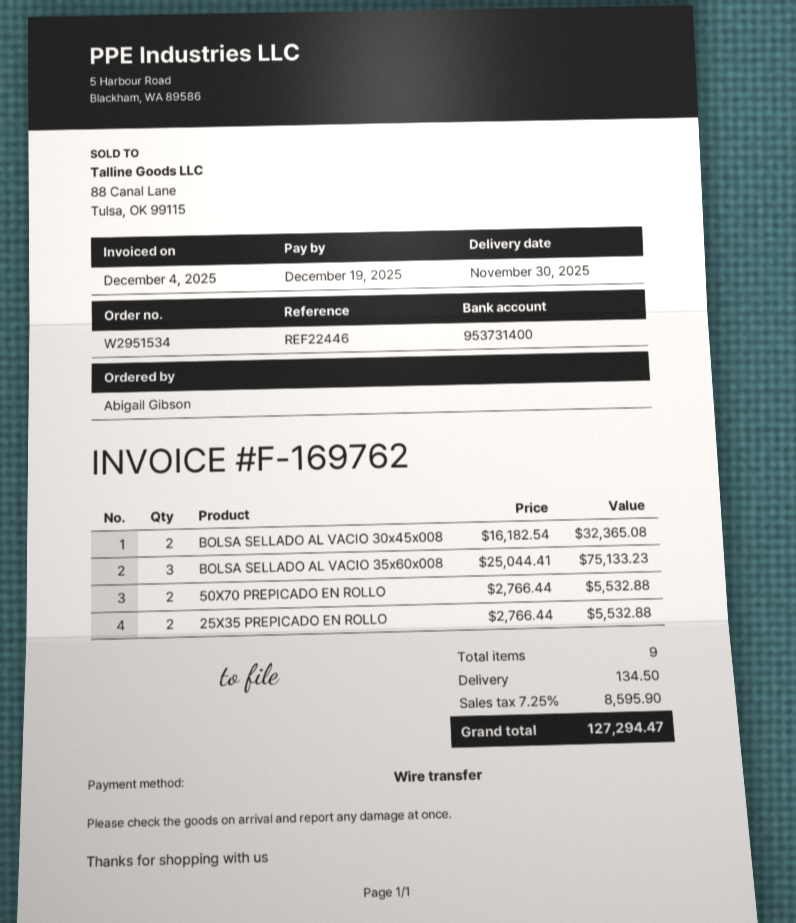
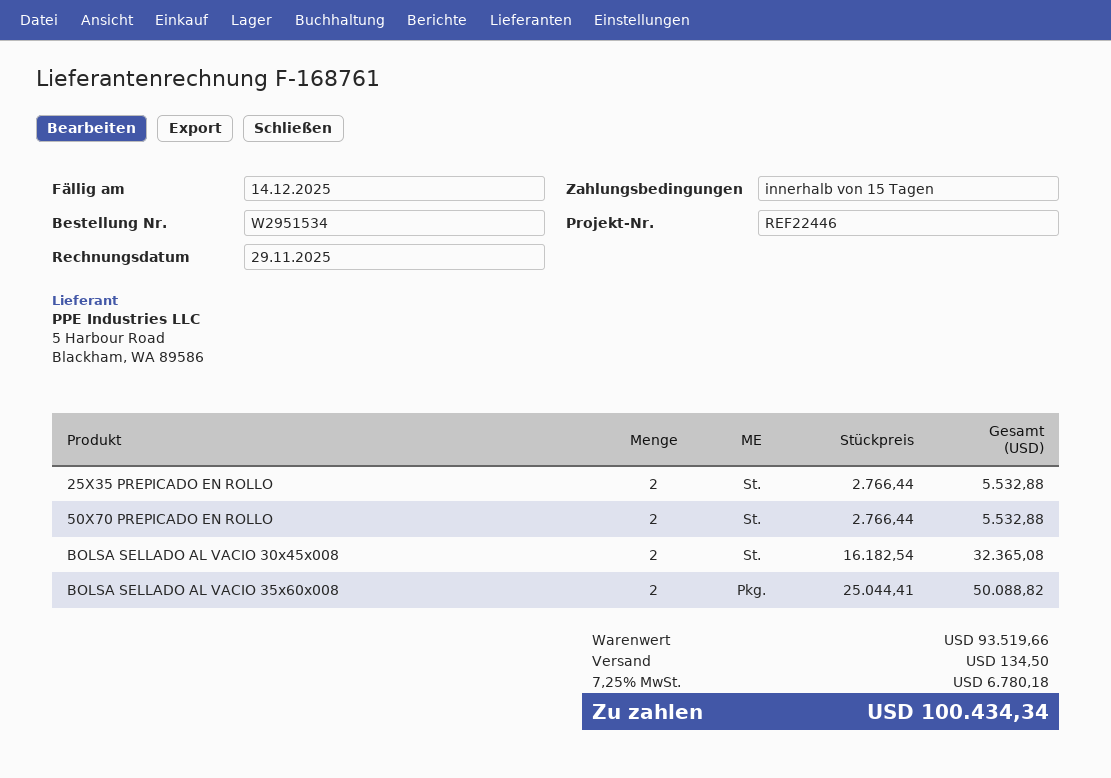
invoice number: F-169762 -> F-168761
invoice date: 2025-12-04 -> 2025-11-29
due date: 2025-12-19 -> 2025-12-14
BOLSA SELLADO AL VACIO 35x60x008: 3 x 25044.41 = 75133.23 -> 2 x 25044.41 = 50088.82
tax: 7.25% = 8595.90 -> 7.25% = 6780.18
total: 127294.47 -> 100434.34

